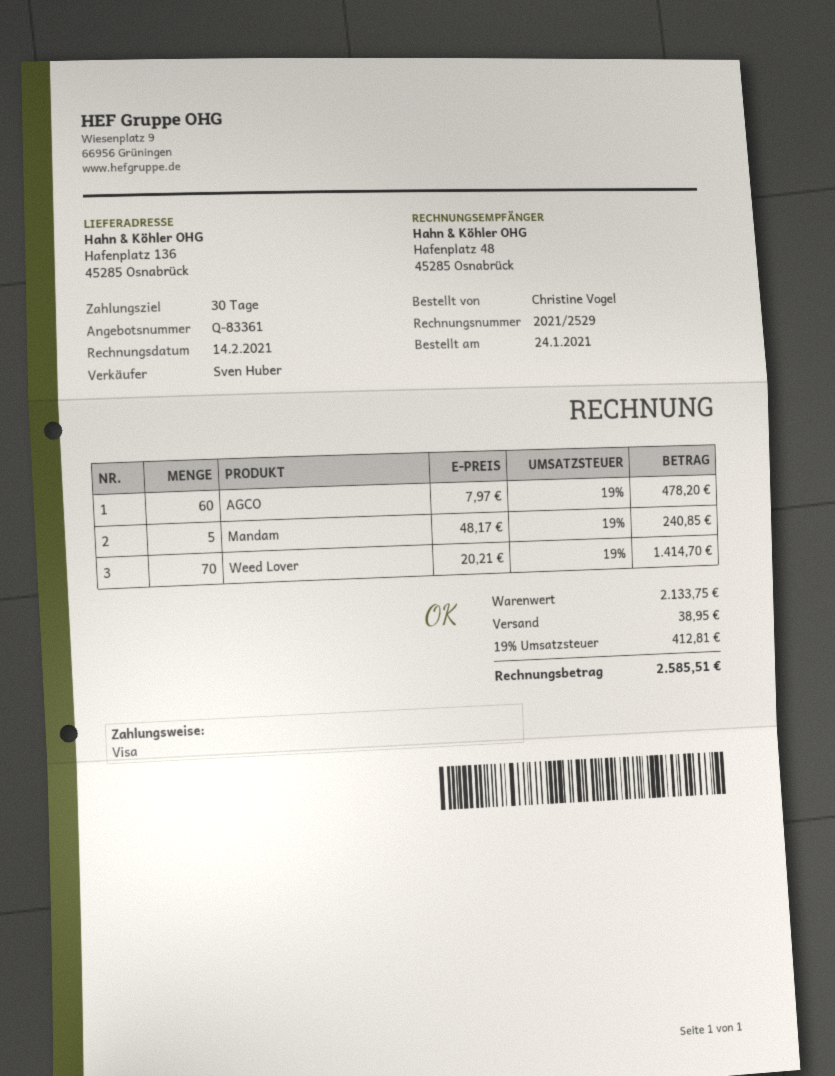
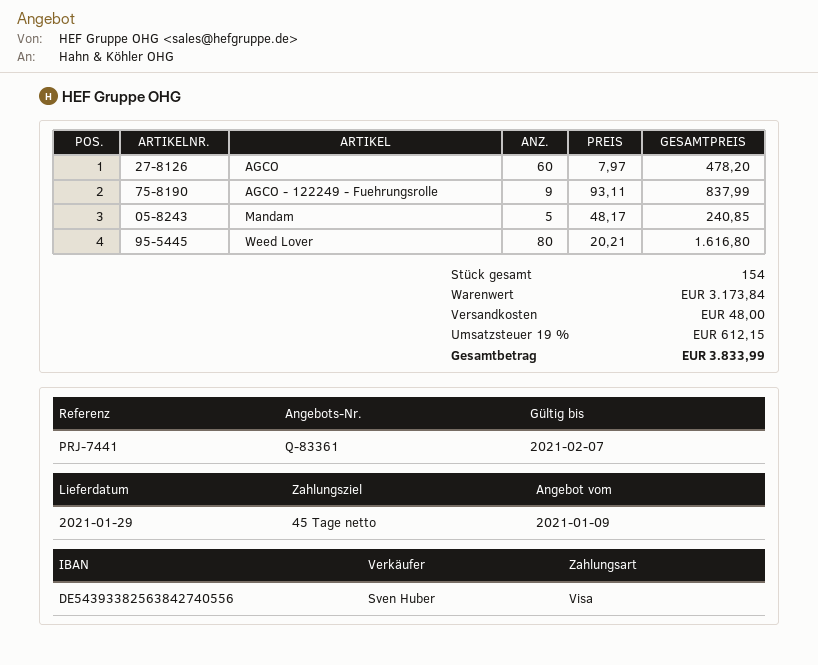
payment terms: 30 days -> 45 days
Weed Lover: 70 x 20.21 = 1414.70 -> 80 x 20.21 = 1616.80
AGCO - 122249 - Fuehrungsrolle: none -> 9 x 93.11 = 837.99
subtotal: 2133.75 -> 3173.84
shipping: 38.95 -> 48.00
tax: 19% = 412.81 -> 19% = 612.15
total: 2585.51 -> 3833.99

